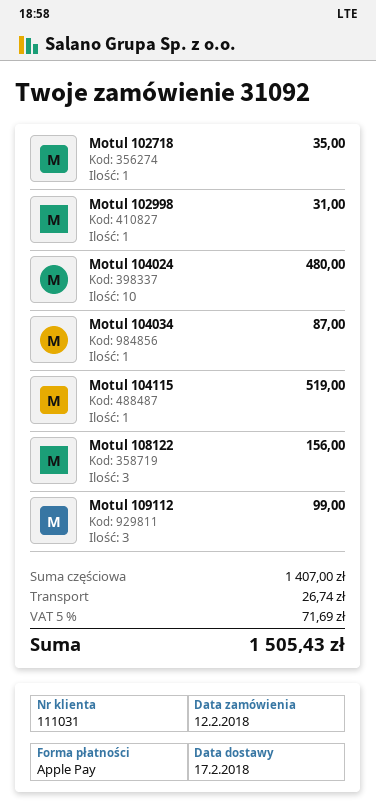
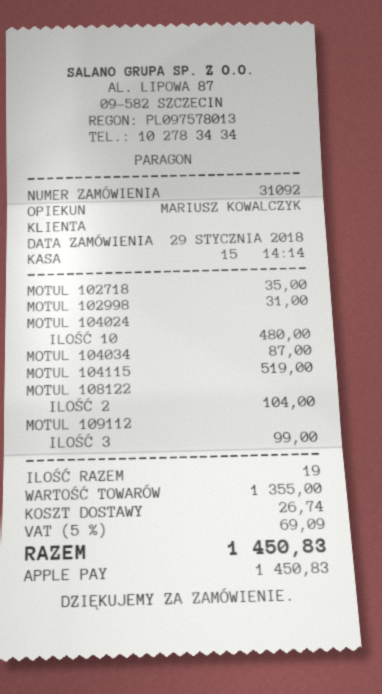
order date: 2018-02-12 -> 2018-01-29
Motul 108122: 3 for 156.00 -> 2 for 104.00
subtotal: 1407.00 -> 1355.00
tax: 5% = 71.69 -> 5% = 69.09
total: 1505.43 -> 1450.83

